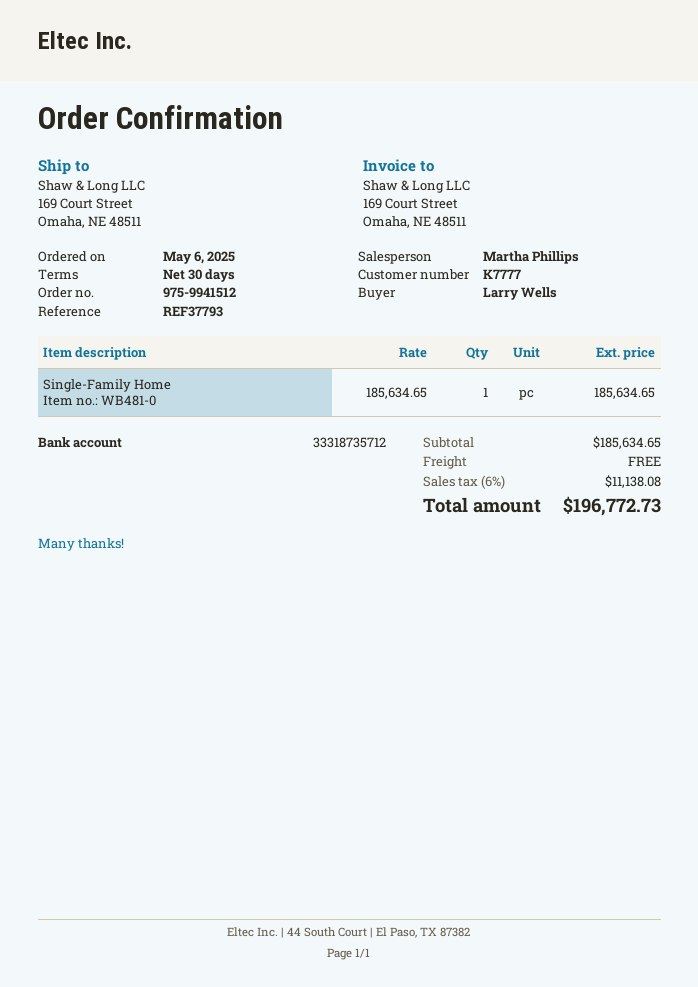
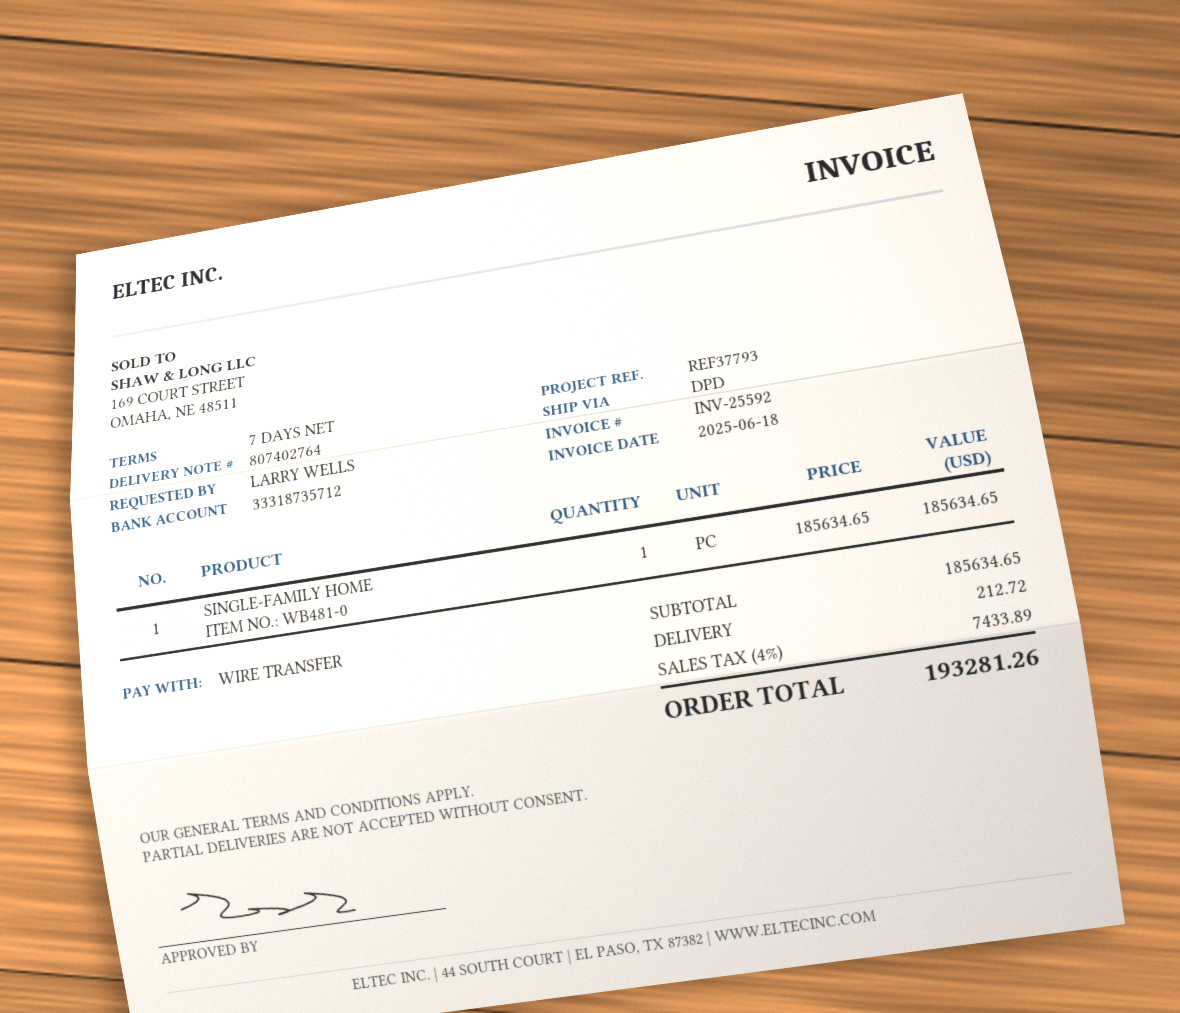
payment terms: 30 days -> 7 days
shipping: 0.00 -> 212.72
tax: 6% = 11138.08 -> 4% = 7433.89
total: 196772.73 -> 193281.26

